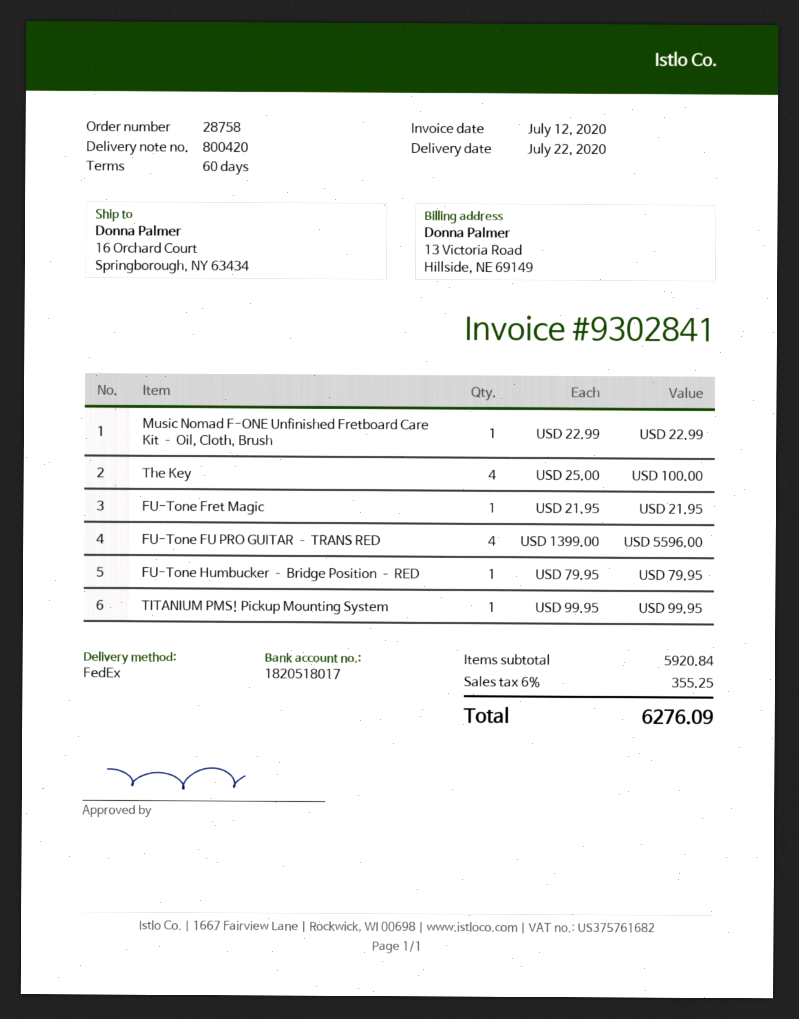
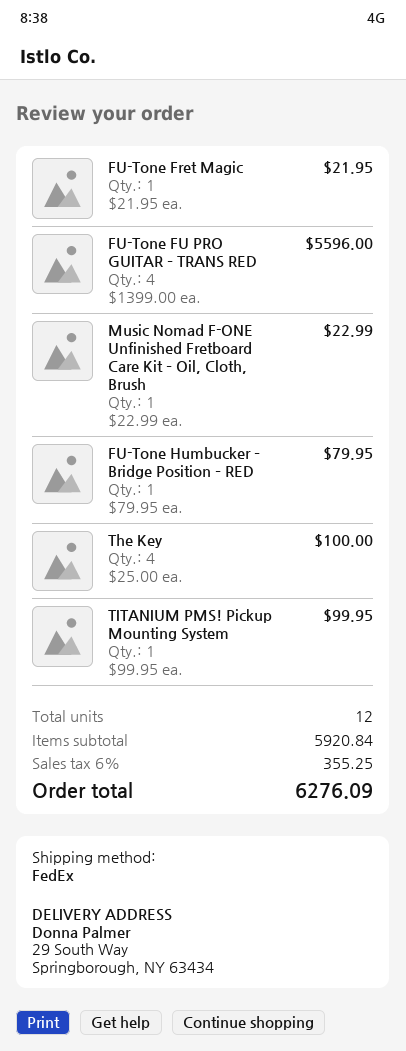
ship to: 16 Orchard Court, Springborough, NY 63434 -> 29 South Way, Springborough, NY 63434

